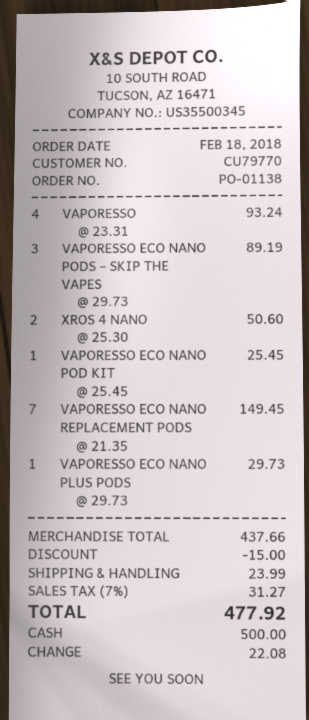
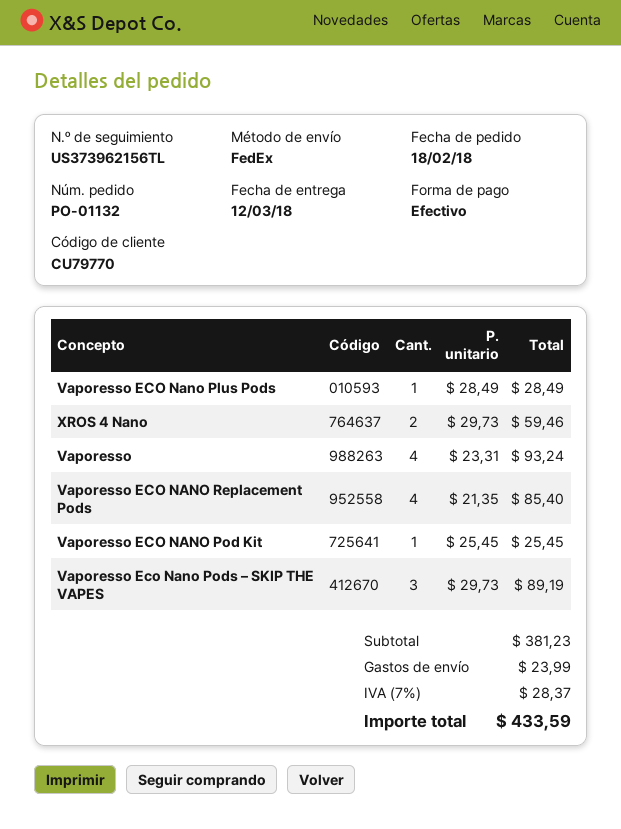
order number: PO-01138 -> PO-01132
XROS 4 NANO: 2 x 25.30 = 50.60 -> 2 x 29.73 = 59.46
VAPORESSO ECO NANO REPLACEMENT PODS: 7 x 21.35 = 149.45 -> 4 x 21.35 = 85.40
VAPORESSO ECO NANO PLUS PODS: 1 x 29.73 = 29.73 -> 1 x 28.49 = 28.49
subtotal: 437.66 -> 381.23
discount: 15.00 -> none
tax: 7% = 31.27 -> 7% = 28.37
total: 477.92 -> 433.59

